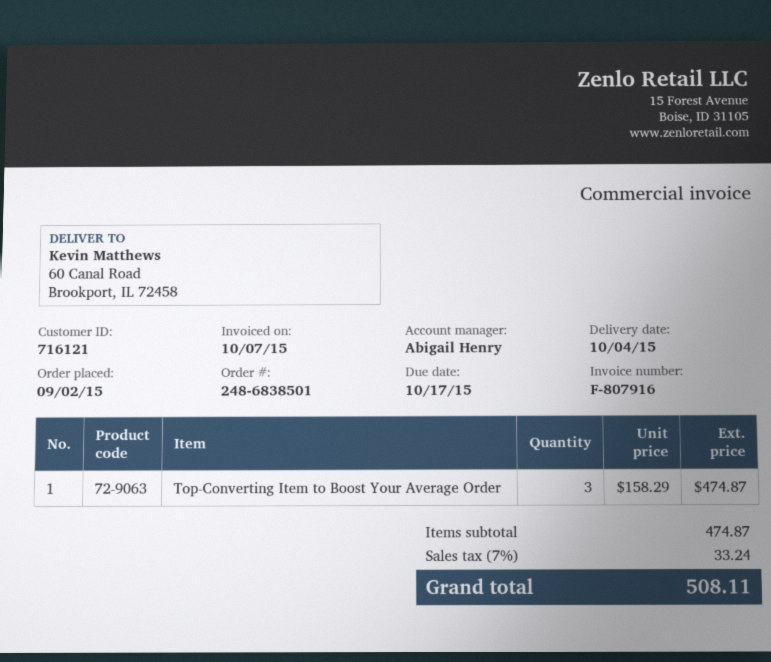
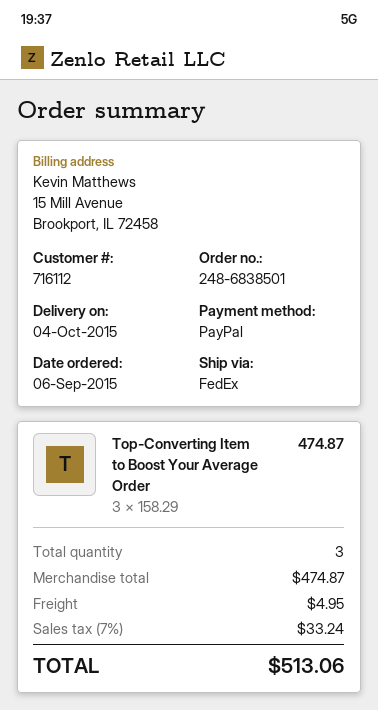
order date: 2015-09-02 -> 2015-09-06
customer number: 716121 -> 716112
shipping: none -> 4.95
total: 508.11 -> 513.06

